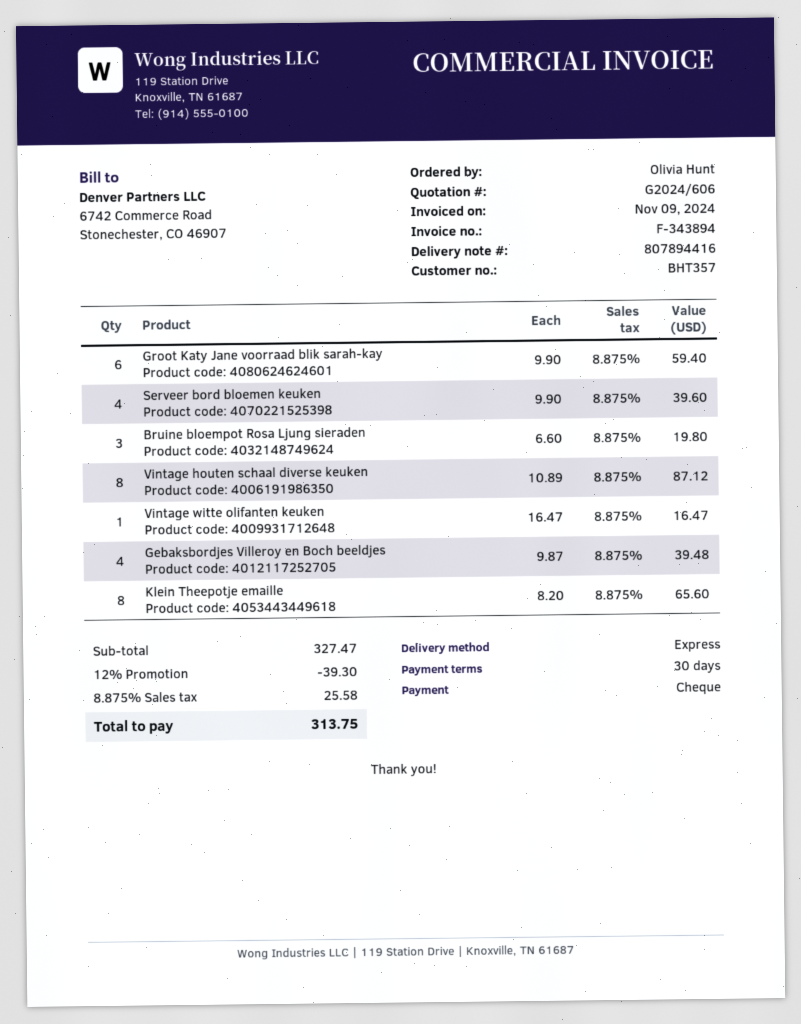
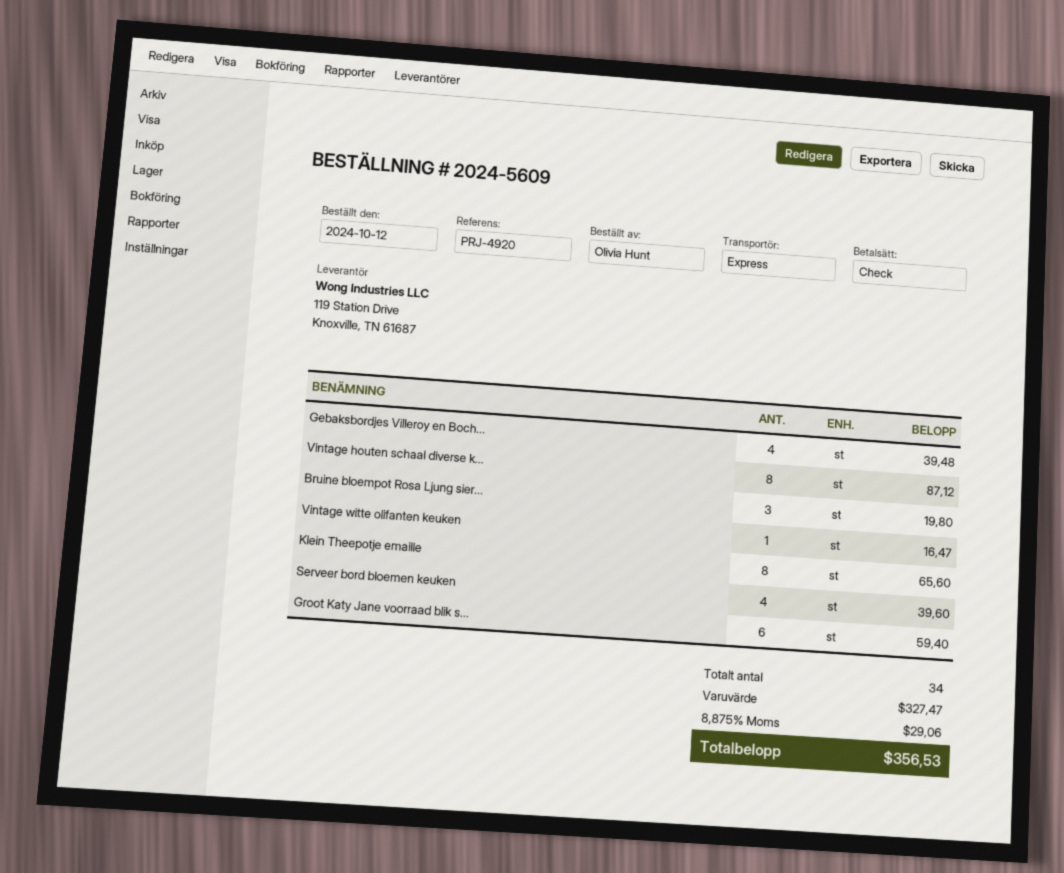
discount: 12% = 39.30 -> none
tax: 8.875% = 25.58 -> 8.875% = 29.06
total: 313.75 -> 356.53

